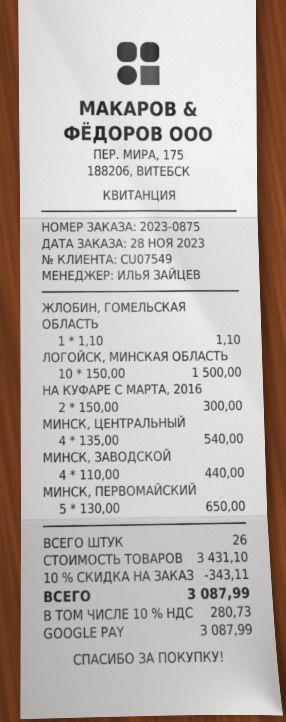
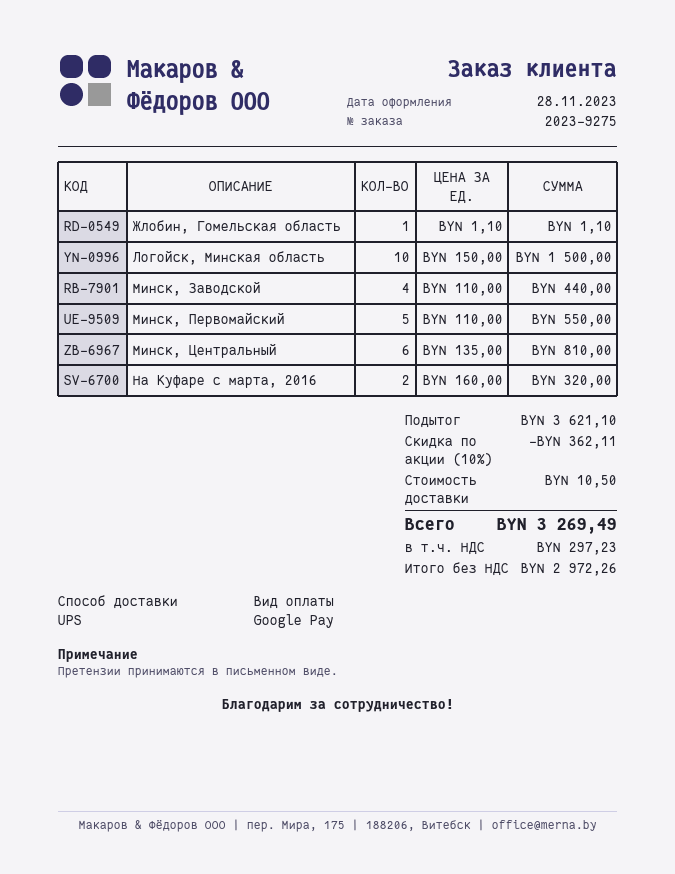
order number: 2023-0875 -> 2023-9275
НА КУФАРЕ С МАРТА, 2016: 2 x 150.00 = 300.00 -> 2 x 160.00 = 320.00
МИНСК, ЦЕНТРАЛЬНЫЙ: 4 x 135.00 = 540.00 -> 6 x 135.00 = 810.00
МИНСК, ПЕРВОМАЙСКИЙ: 5 x 130.00 = 650.00 -> 5 x 110.00 = 550.00
subtotal: 3431.10 -> 3621.10
discount: 10% = 343.11 -> 10% = 362.11
shipping: none -> 10.50
tax: 280.73 -> 297.23
total: 3087.99 -> 3269.49

